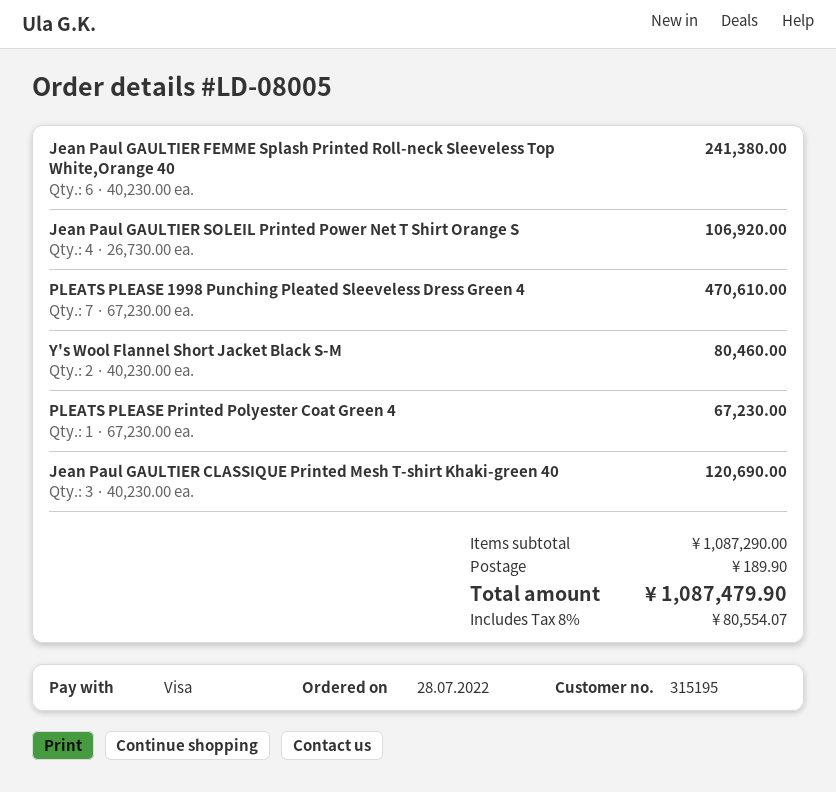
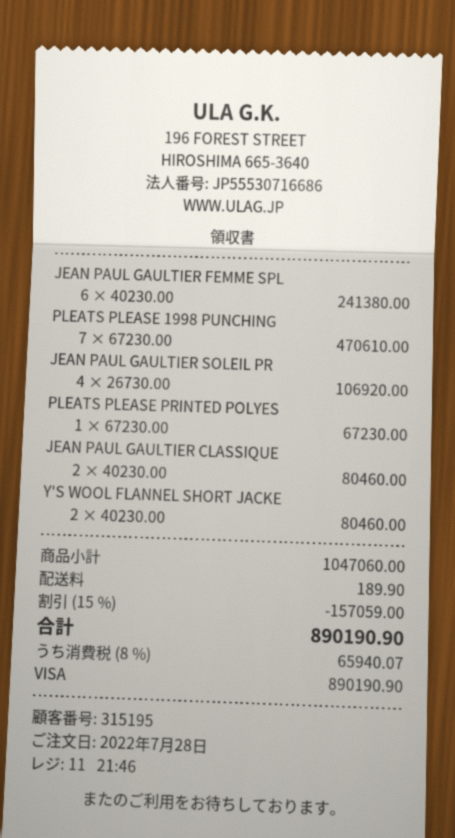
Jean Paul GAULTIER CLASSIQUE Printed Mesh T-shirt Khaki-green 40: 3 x 40230.00 = 120690.00 -> 2 x 40230.00 = 80460.00
subtotal: 1087290.00 -> 1047060.00
discount: none -> 15% = 157059.00
tax: 8% = 80554.07 -> 8% = 65940.07
total: 1087479.90 -> 890190.90

